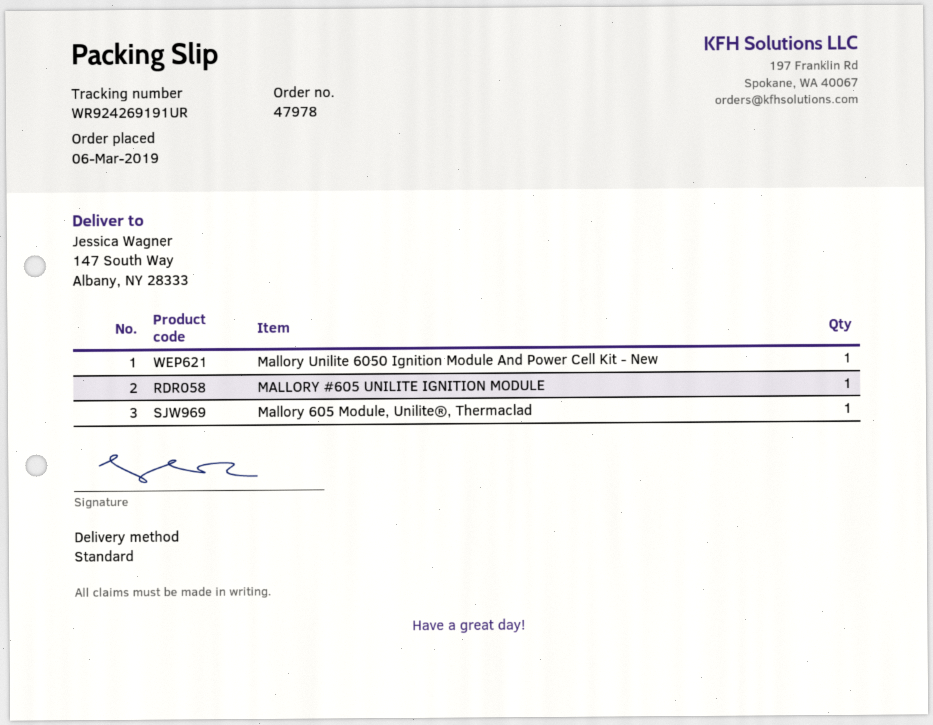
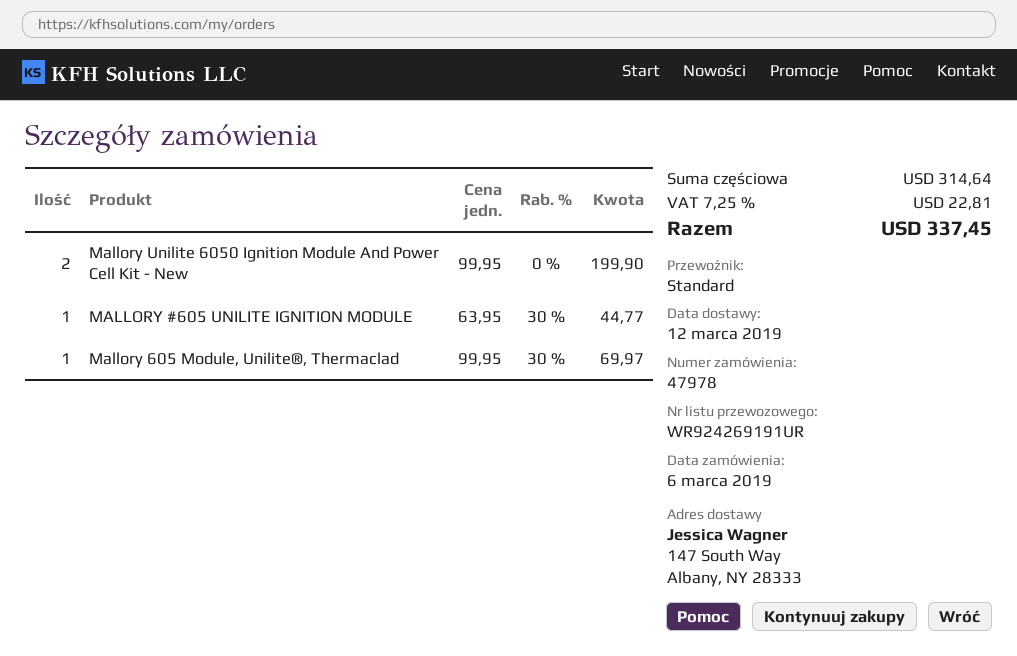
Mallory Unilite 6050 Ignition Module And Power Cell Kit - New: 1 -> 2

